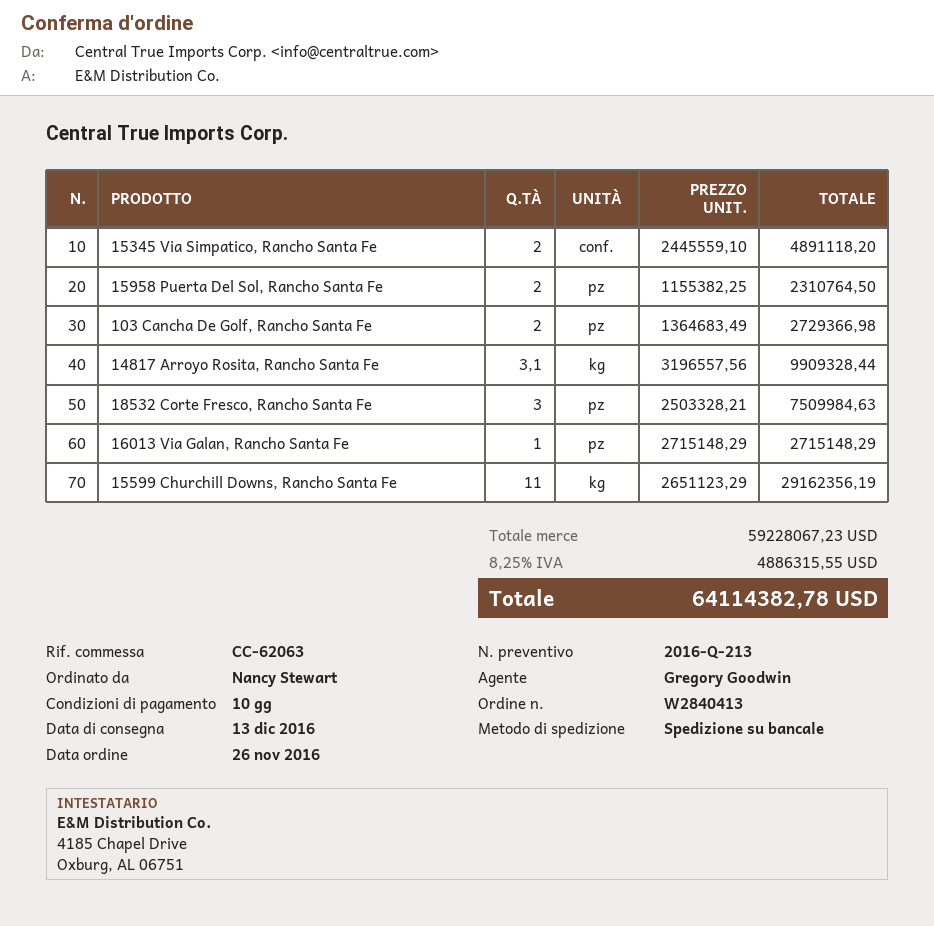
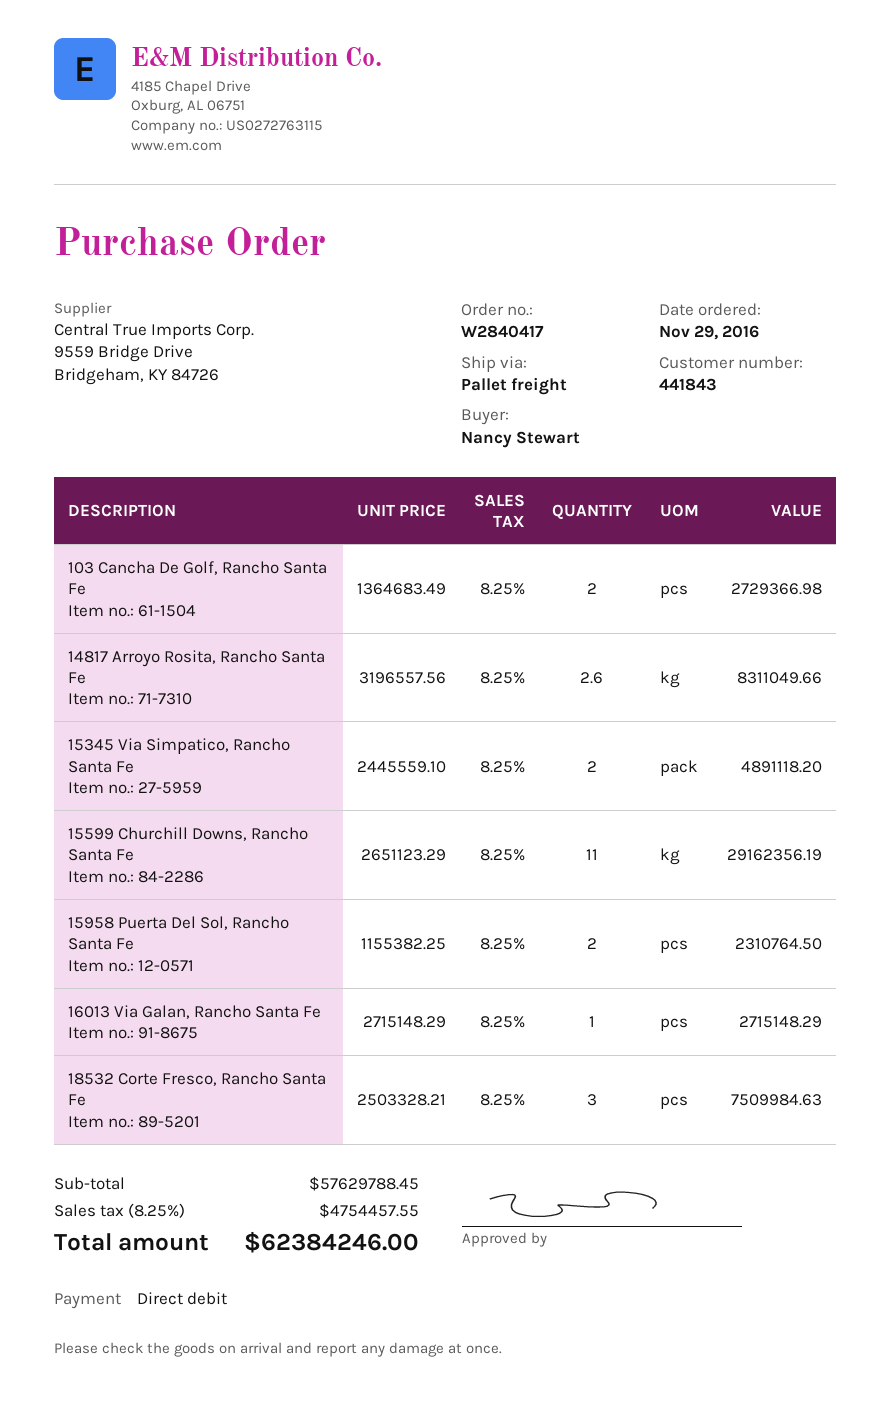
order number: W2840413 -> W2840417
order date: 2016-11-26 -> 2016-11-29
14817 Arroyo Rosita, Rancho Santa Fe: 3.1 x 3196557.56 = 9909328.44 -> 2.6 x 3196557.56 = 8311049.66
subtotal: 59228067.23 -> 57629788.45
tax: 8.25% = 4886315.55 -> 8.25% = 4754457.55
total: 64114382.78 -> 62384246.00

